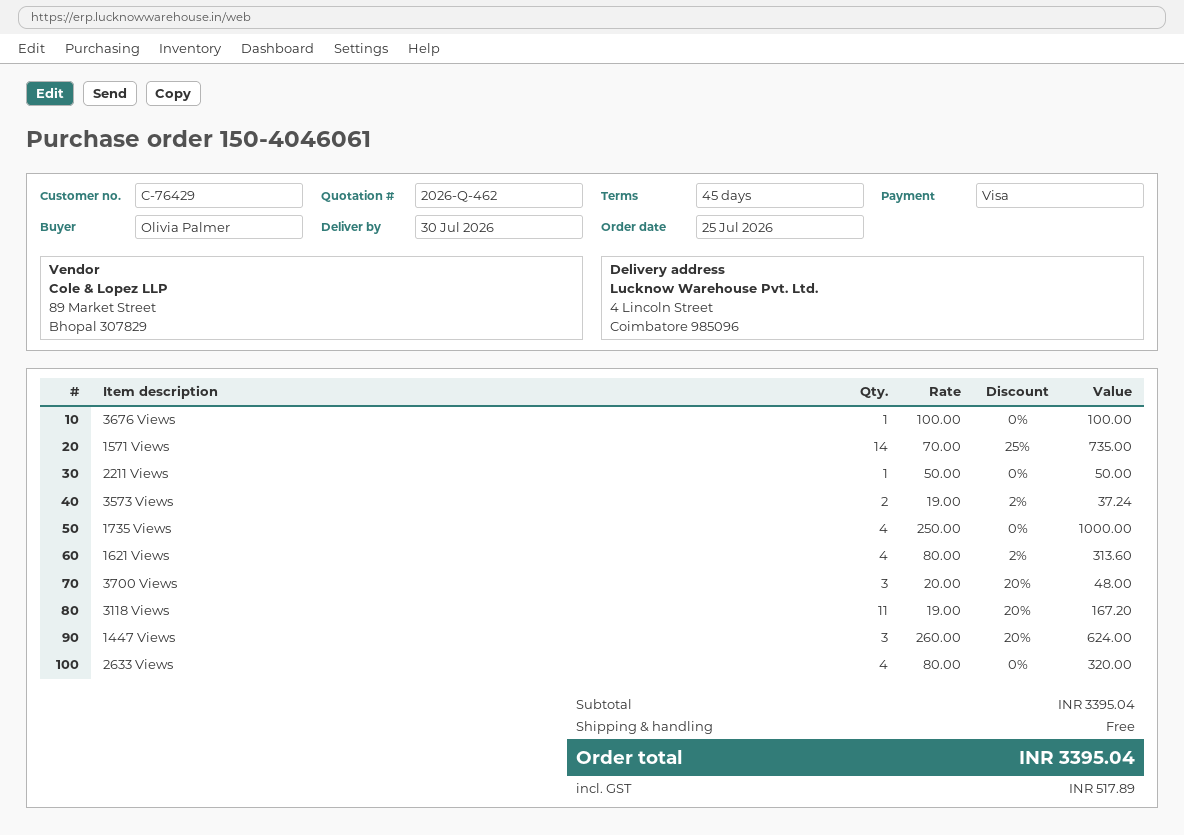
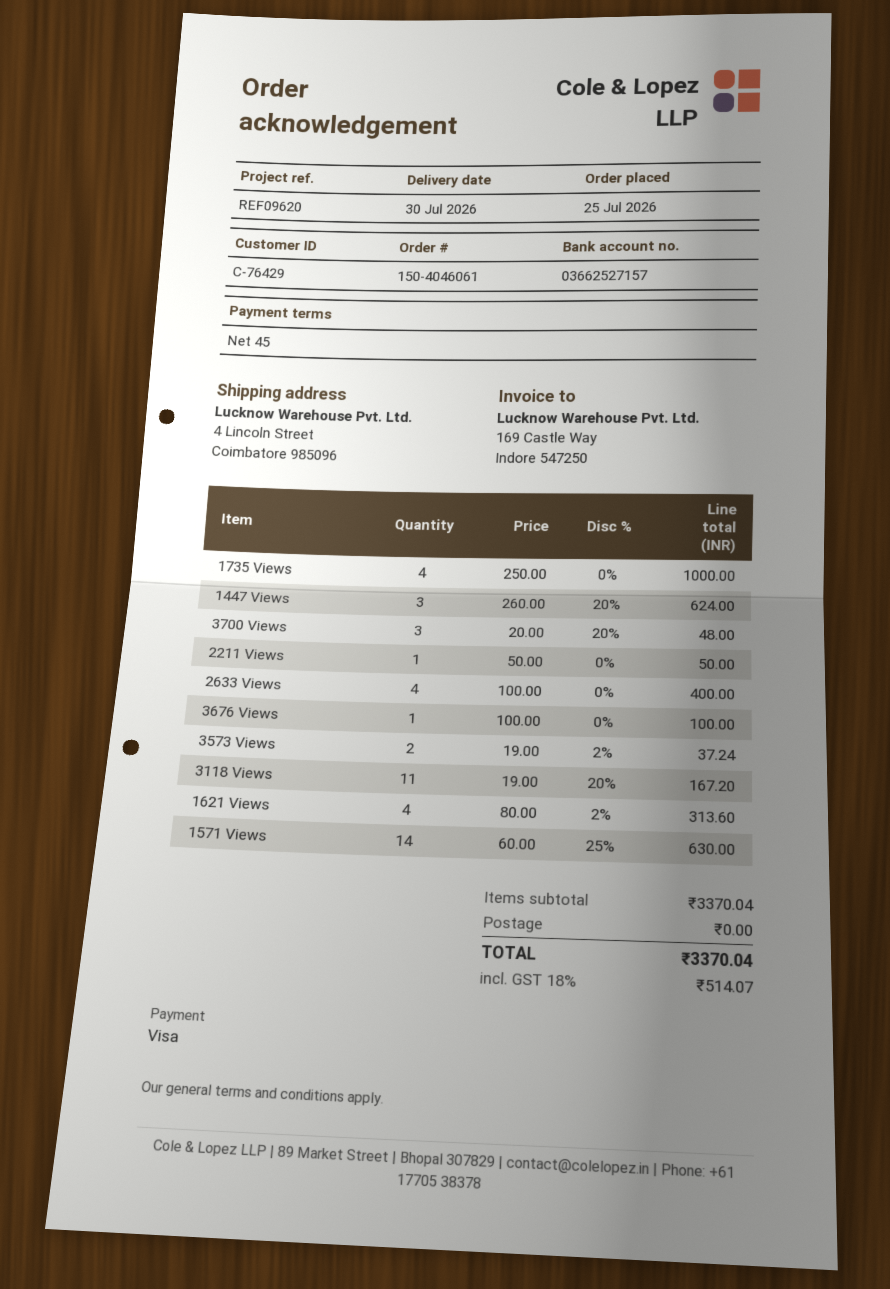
1571 Views: 14 x 70.00 - 25% = 735.00 -> 14 x 60.00 - 25% = 630.00
2633 Views: 4 x 80.00 = 320.00 -> 4 x 100.00 = 400.00
subtotal: 3395.04 -> 3370.04
tax: 517.89 -> 514.07
total: 3395.04 -> 3370.04

